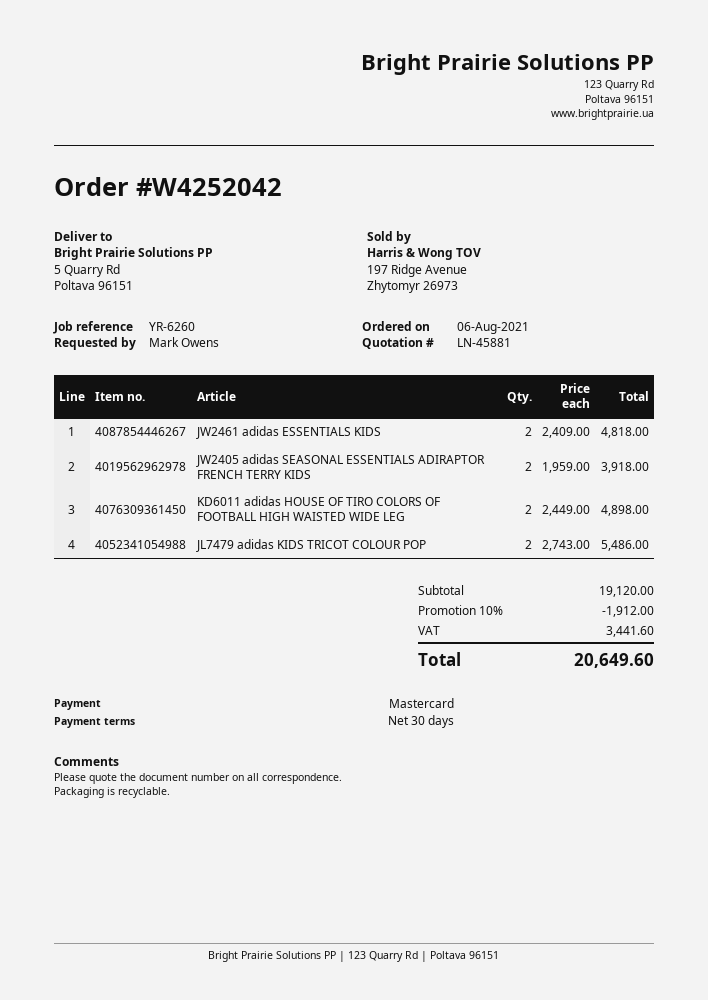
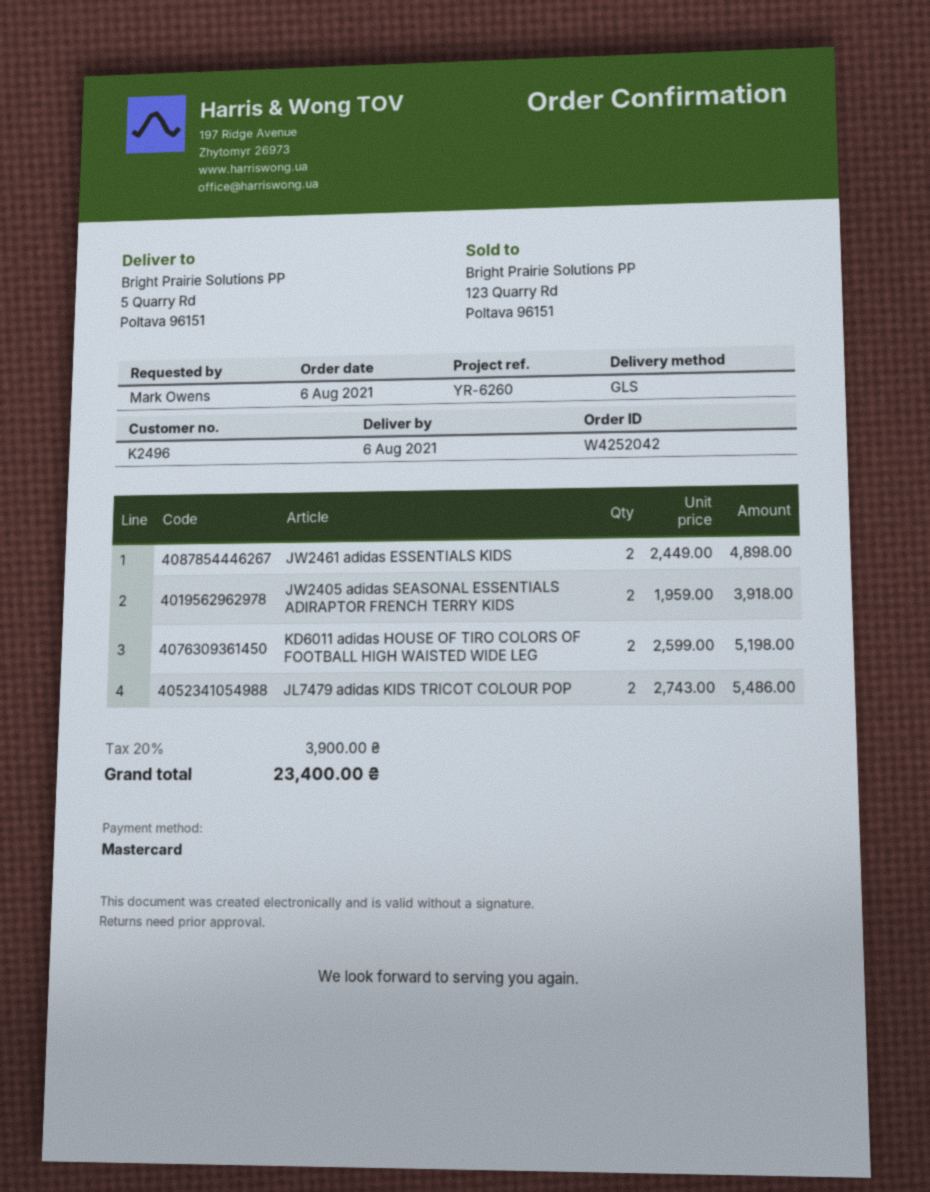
JW2461 adidas ESSENTIALS KIDS: 2 x 2409.00 = 4818.00 -> 2 x 2449.00 = 4898.00
KD6011 adidas HOUSE OF TIRO COLORS OF FOOTBALL HIGH WAISTED WIDE LEG: 2 x 2449.00 = 4898.00 -> 2 x 2599.00 = 5198.00
discount: 10% = 1912.00 -> none
tax: 3441.60 -> 3900.00
total: 20649.60 -> 23400.00

